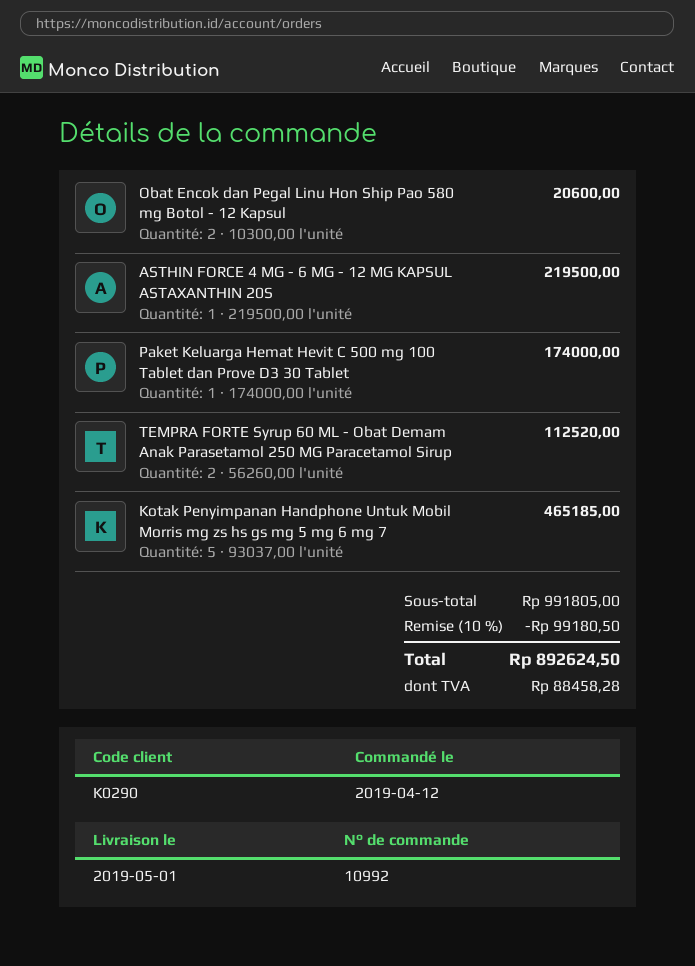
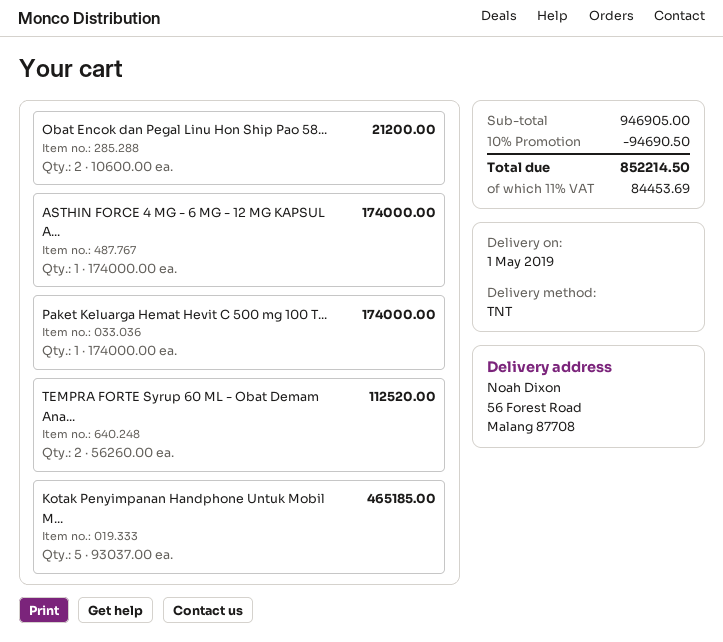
Obat Encok dan Pegal Linu Hon Ship Pao 580 mg Botol - 12 Kapsul: 2 x 10300.00 = 20600.00 -> 2 x 10600.00 = 21200.00
ASTHIN FORCE 4 MG - 6 MG - 12 MG KAPSUL ASTAXANTHIN 20S: 1 x 219500.00 = 219500.00 -> 1 x 174000.00 = 174000.00
subtotal: 991805.00 -> 946905.00
discount: 10% = 99180.50 -> 10% = 94690.50
tax: 88458.28 -> 84453.69
total: 892624.50 -> 852214.50

